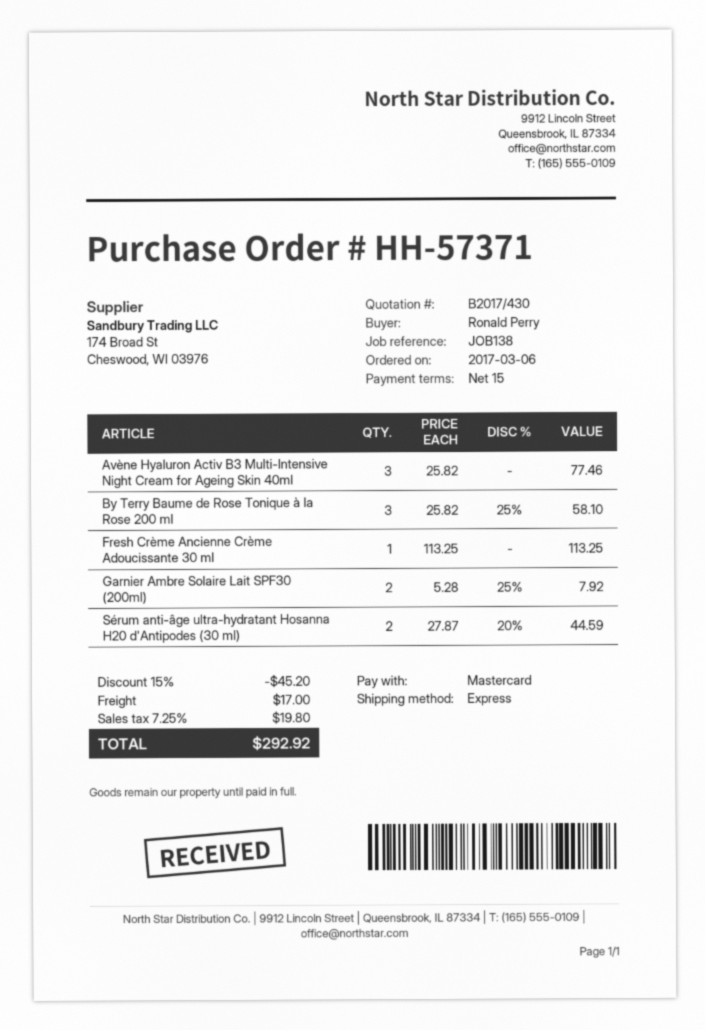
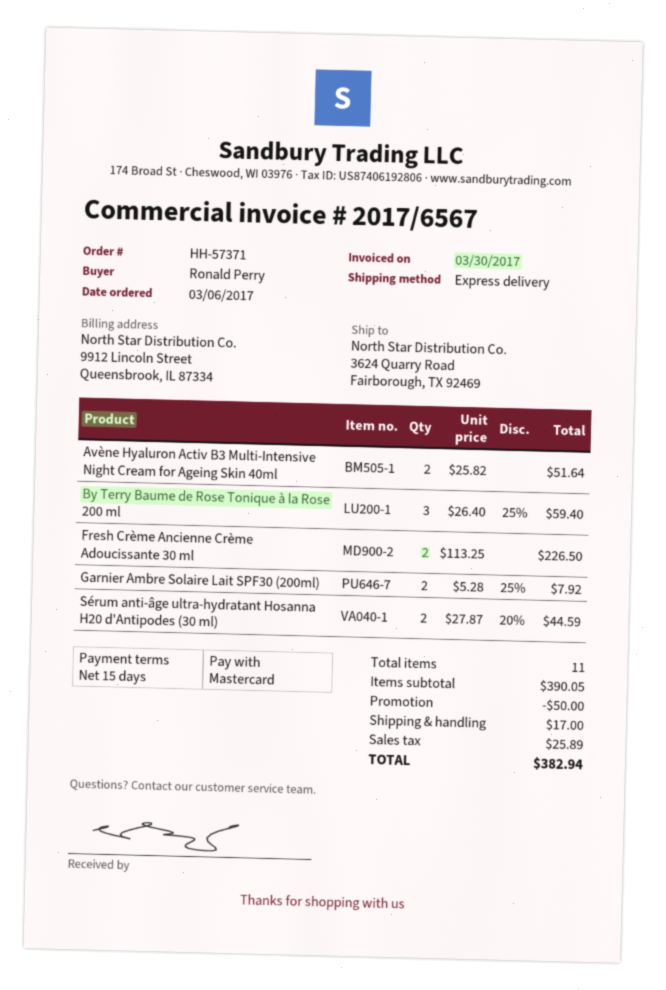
Avène Hyaluron Activ B3 Multi-Intensive Night Cream for Ageing Skin 40ml: 3 x 25.82 = 77.46 -> 2 x 25.82 = 51.64
By Terry Baume de Rose Tonique à la Rose 200 ml: 3 x 25.82 - 25% = 58.10 -> 3 x 26.40 - 25% = 59.40
Fresh Crème Ancienne Crème Adoucissante 30 ml: 1 x 113.25 = 113.25 -> 2 x 113.25 = 226.50
discount: 45.20 -> 50.00
tax: 19.80 -> 25.89
total: 292.92 -> 382.94

